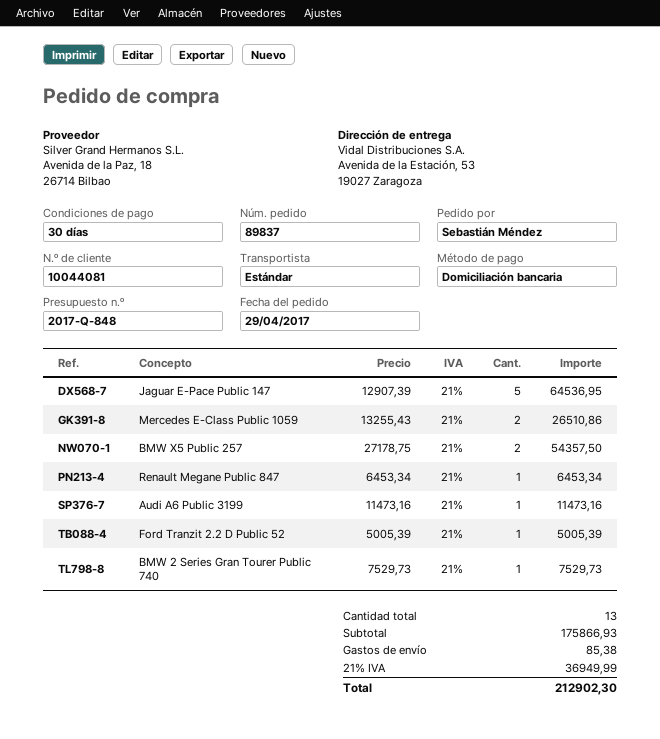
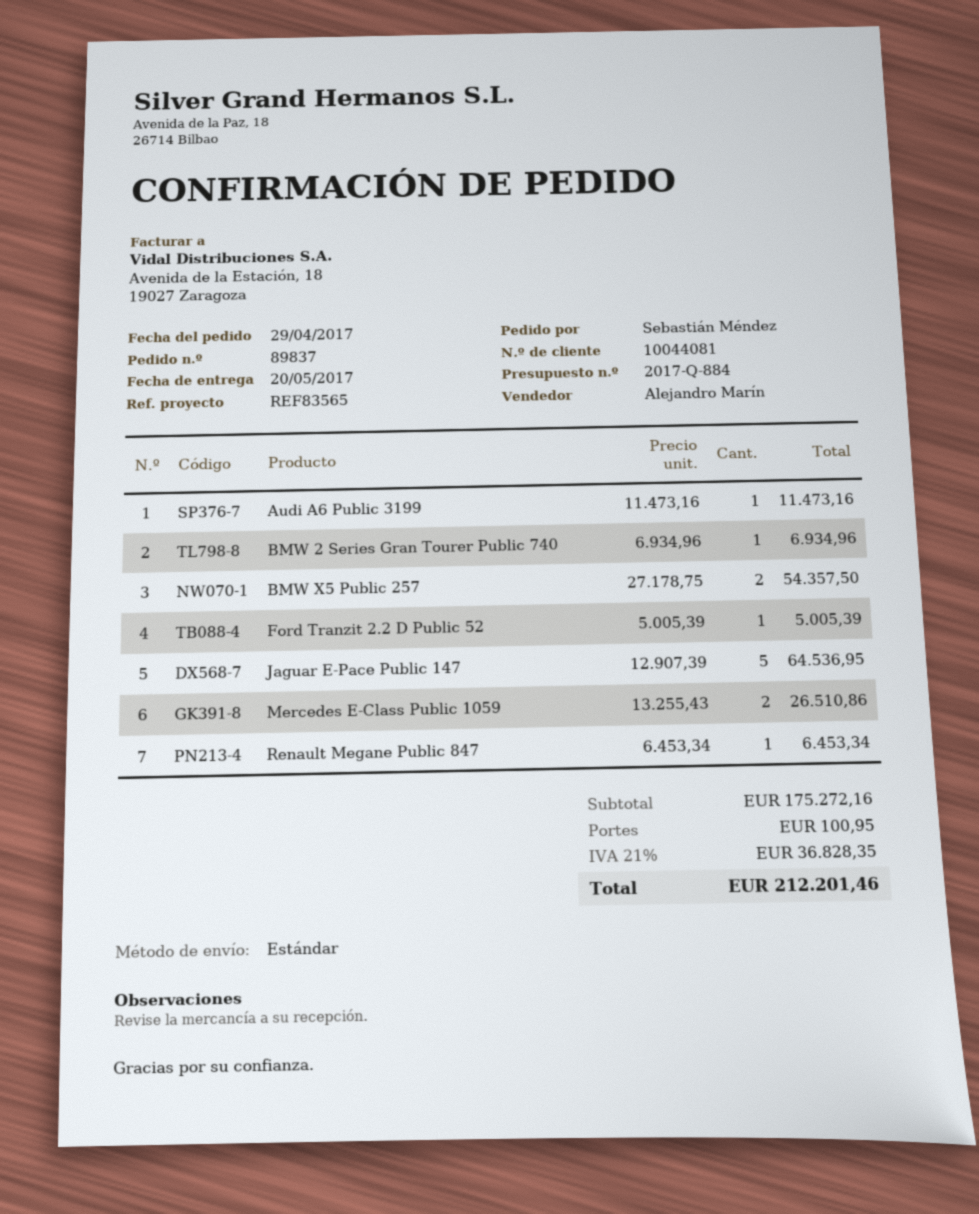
quote number: 2017-Q-848 -> 2017-Q-884
BMW 2 Series Gran Tourer Public 740: 1 x 7529.73 = 7529.73 -> 1 x 6934.96 = 6934.96
subtotal: 175866.93 -> 175272.16
shipping: 85.38 -> 100.95
tax: 21% = 36949.99 -> 21% = 36828.35
total: 212902.30 -> 212201.46

